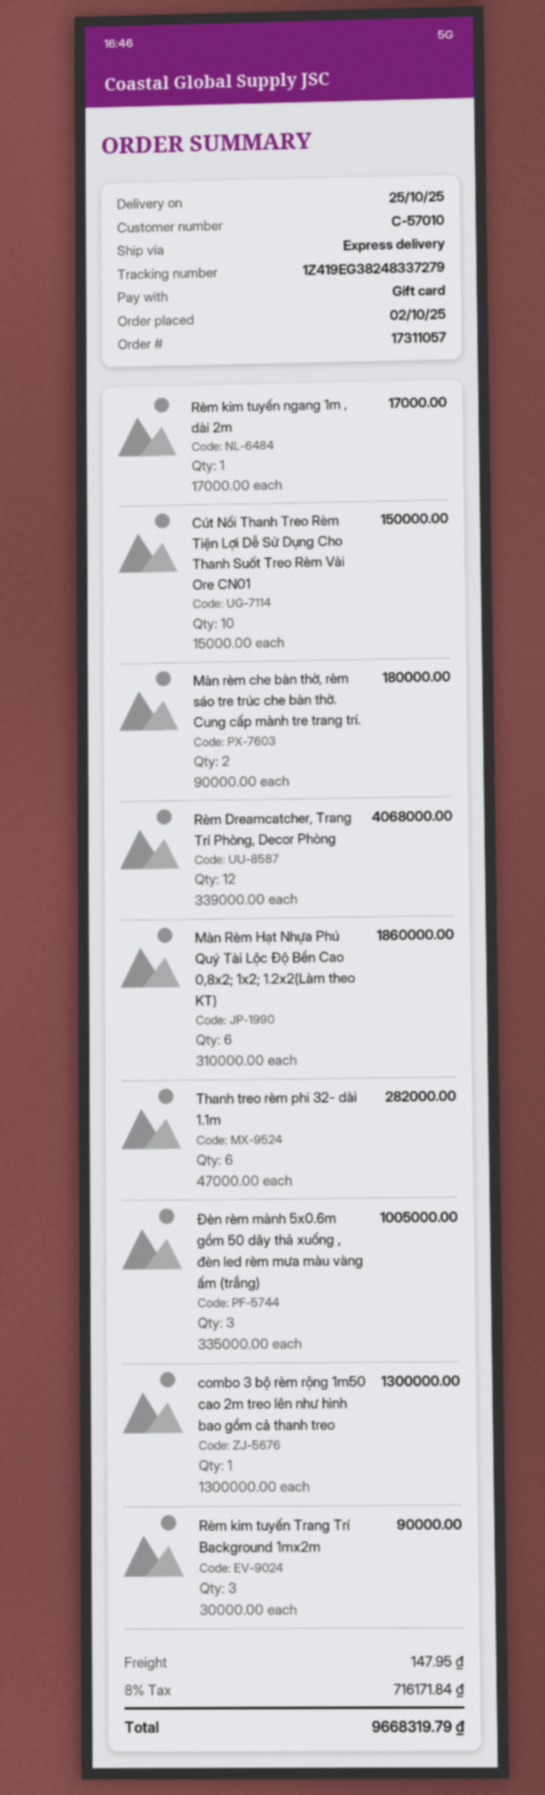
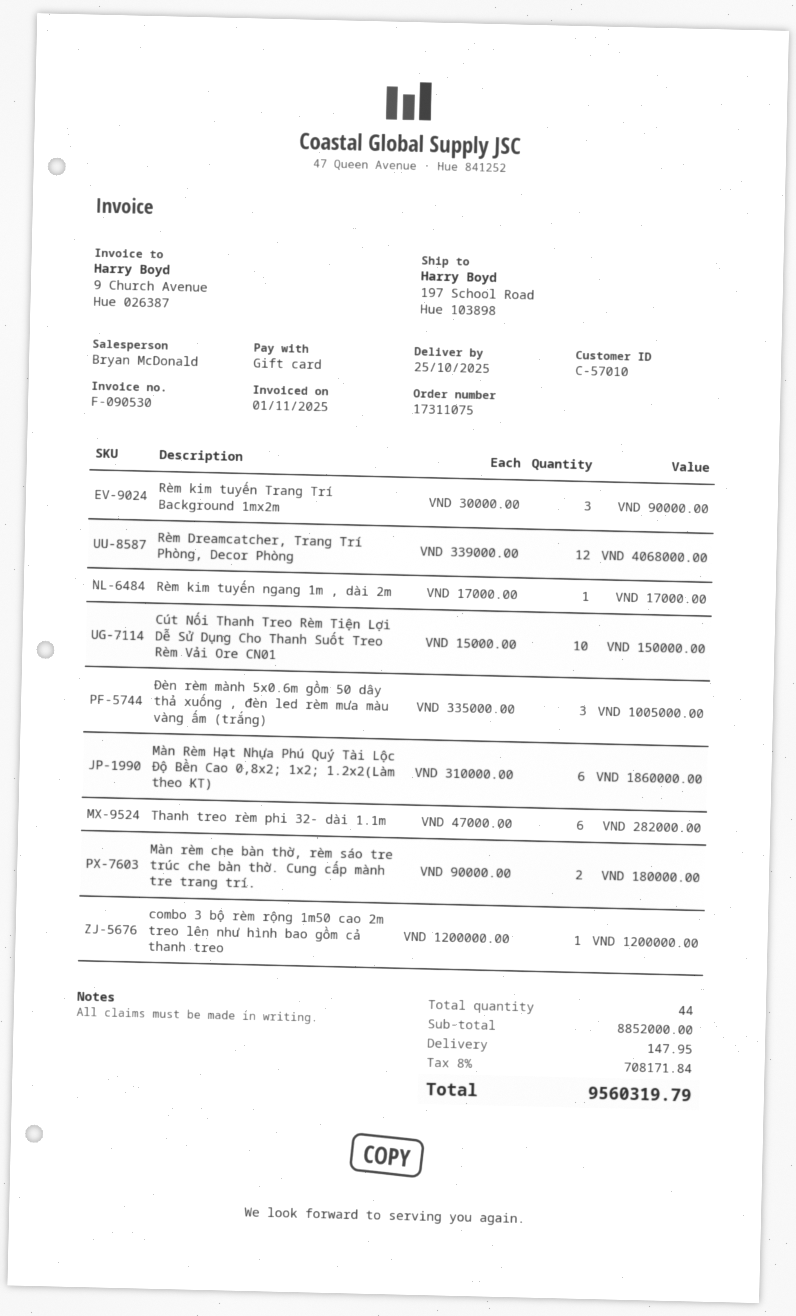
order number: 17311057 -> 17311075
combo 3 bộ rèm rộng 1m50 cao 2m treo lên như hình bao gồm cả thanh treo: 1 x 1300000.00 = 1300000.00 -> 1 x 1200000.00 = 1200000.00
tax: 8% = 716171.84 -> 8% = 708171.84
total: 9668319.79 -> 9560319.79

